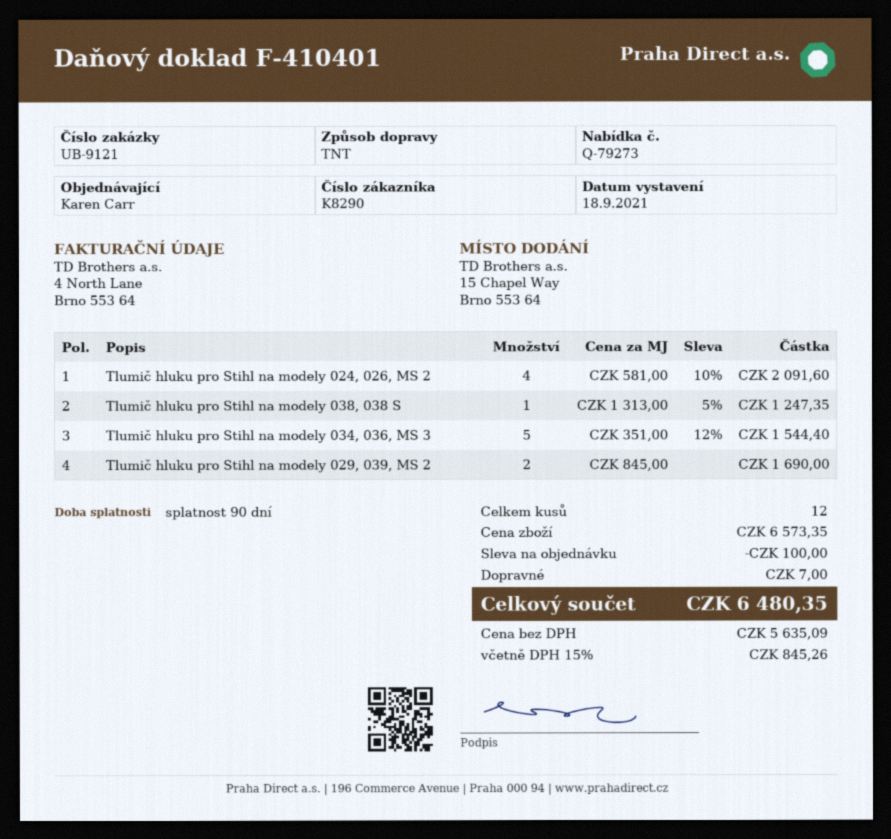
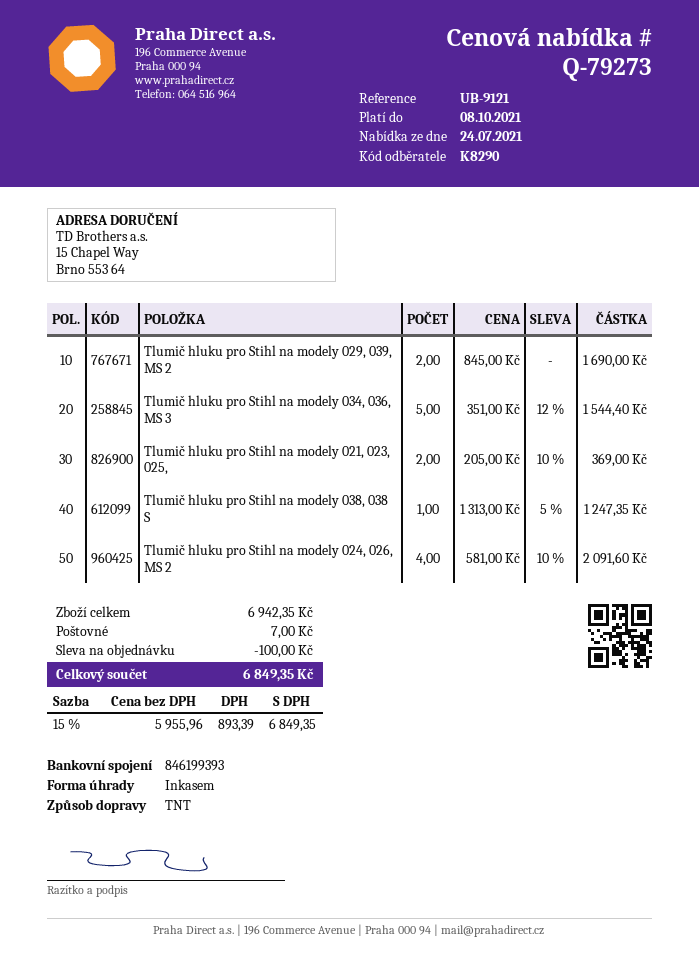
Tlumič hluku pro Stihl na modely 021, 023, 025,: none -> 2 x 205.00 - 10% = 369.00
subtotal: 6573.35 -> 6942.35
net: 5635.09 -> 5955.96
tax: 15% = 845.26 -> 15% = 893.39
total: 6480.35 -> 6849.35

